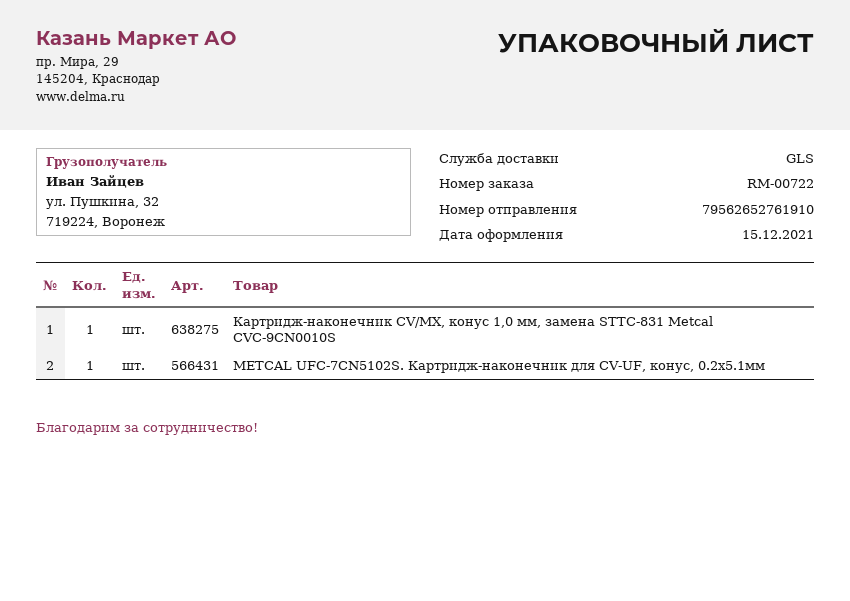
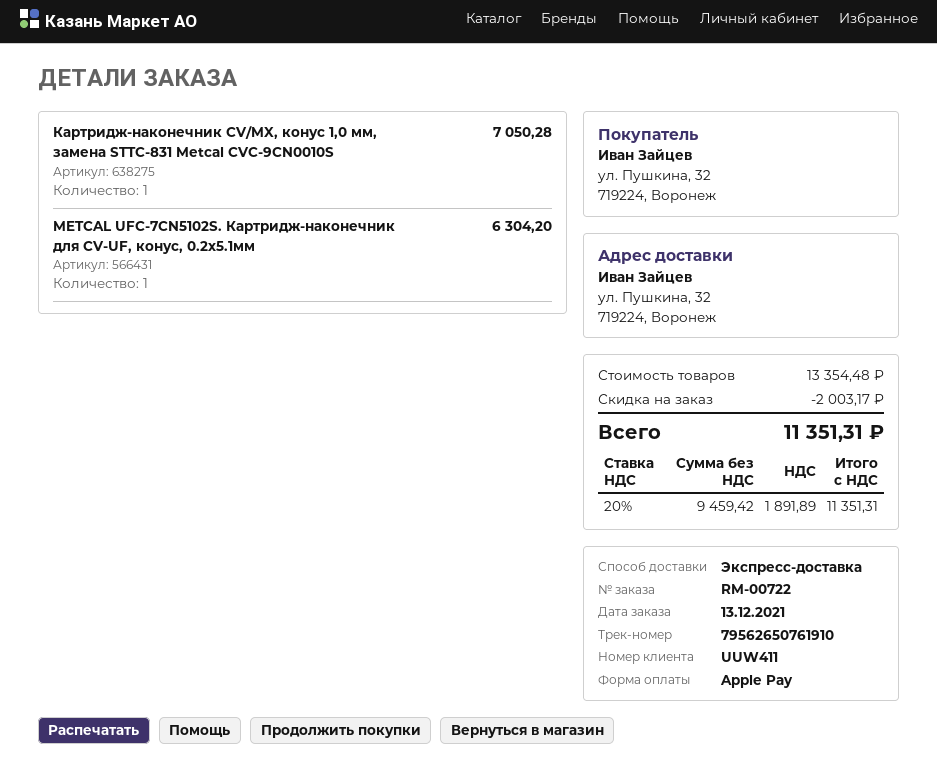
order date: 2021-12-15 -> 2021-12-13
shipping method: GLS -> express
tracking number: 79562652761910 -> 79562650761910

